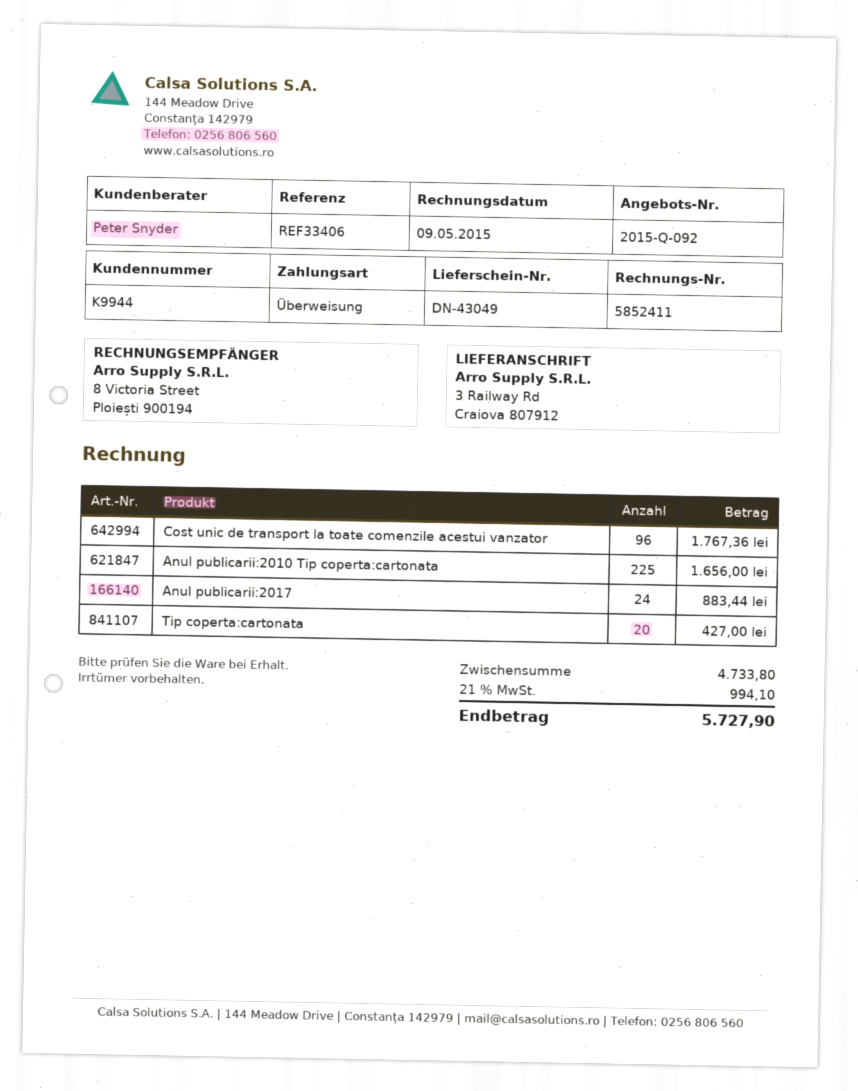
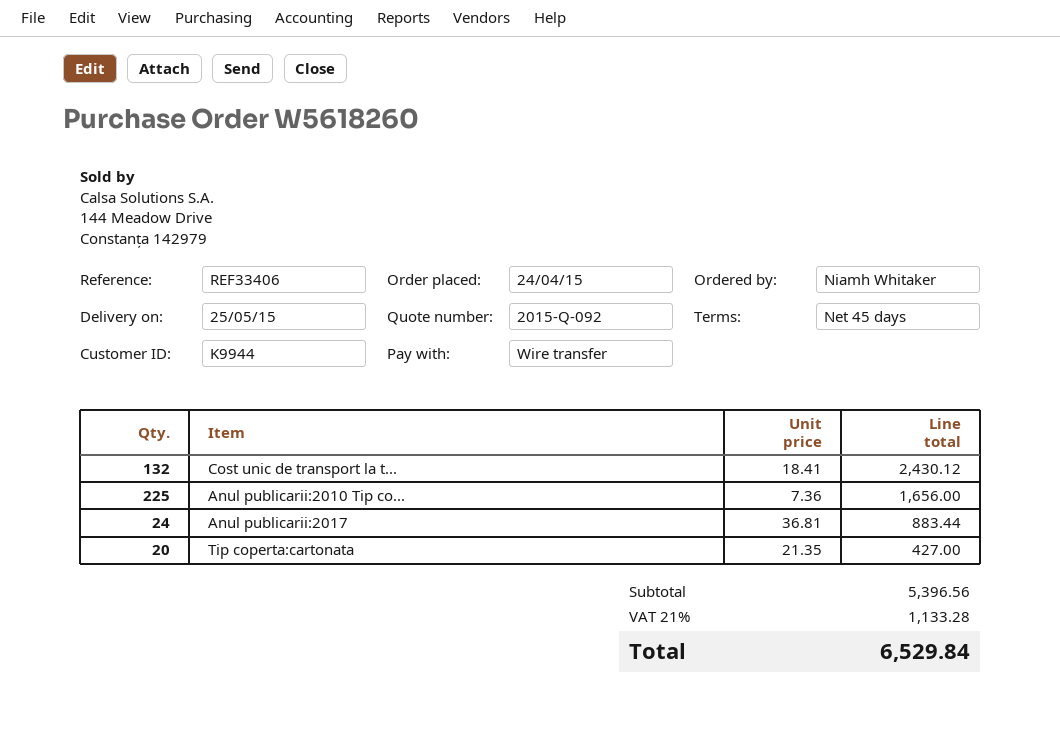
Cost unic de transport la toate comenzile acestui vanzator: 96 for 1767.36 -> 132 for 2430.12
subtotal: 4733.80 -> 5396.56
tax: 21% = 994.10 -> 21% = 1133.28
total: 5727.90 -> 6529.84

